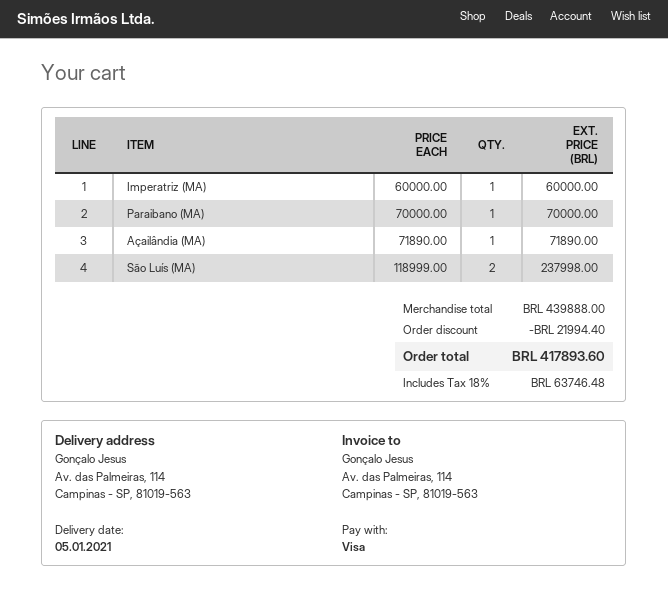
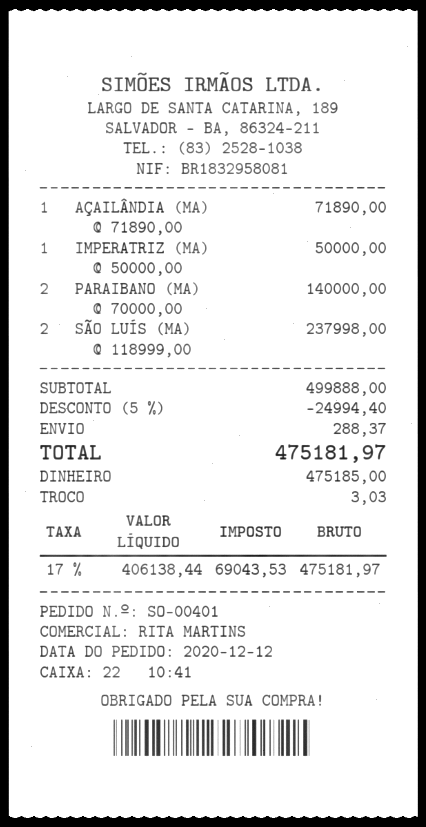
payment method: Visa -> cash
Imperatriz (MA): 1 x 60000.00 = 60000.00 -> 1 x 50000.00 = 50000.00
Paraibano (MA): 1 x 70000.00 = 70000.00 -> 2 x 70000.00 = 140000.00
subtotal: 439888.00 -> 499888.00
discount: 21994.40 -> 24994.40
shipping: none -> 288.37
tax: 18% = 63746.48 -> 17% = 69043.53
total: 417893.60 -> 475181.97

